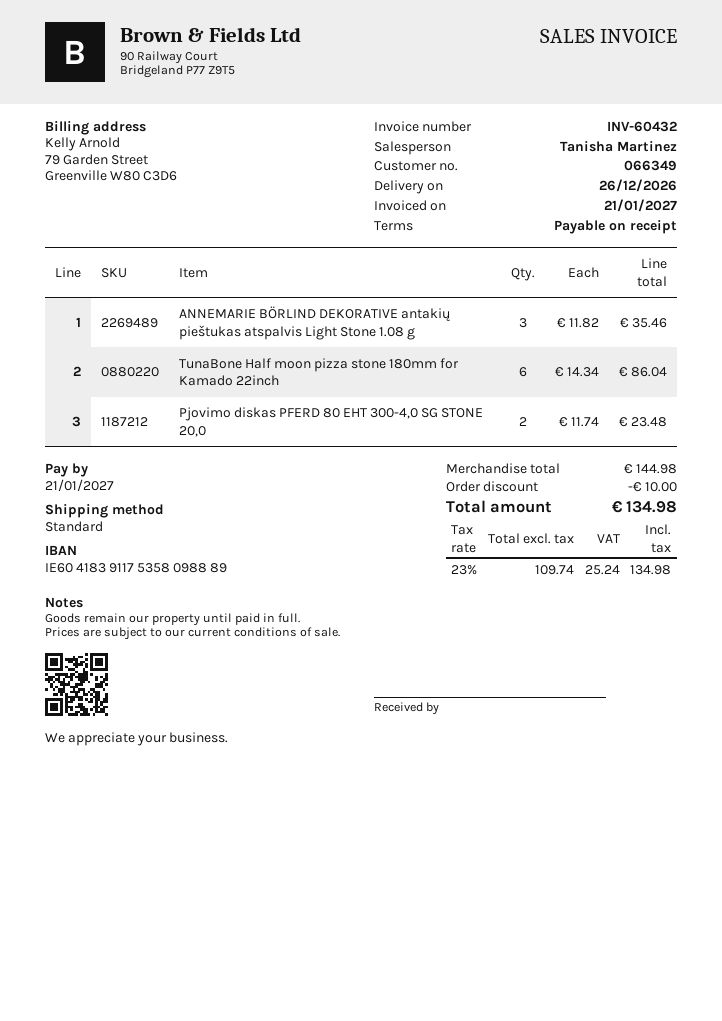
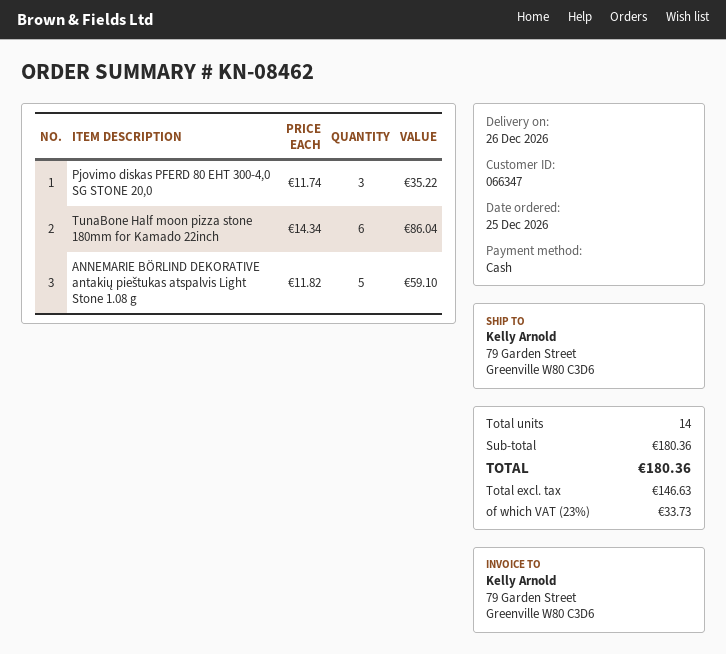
customer number: 066349 -> 066347
ANNEMARIE BÖRLIND DEKORATIVE antakių pieštukas atspalvis Light Stone 1.08 g: 3 x 11.82 = 35.46 -> 5 x 11.82 = 59.10
Pjovimo diskas PFERD 80 EHT 300-4,0 SG STONE 20,0: 2 x 11.74 = 23.48 -> 3 x 11.74 = 35.22
subtotal: 144.98 -> 180.36
discount: 10.00 -> none
net: 109.74 -> 146.63
tax: 23% = 25.24 -> 23% = 33.73
total: 134.98 -> 180.36

